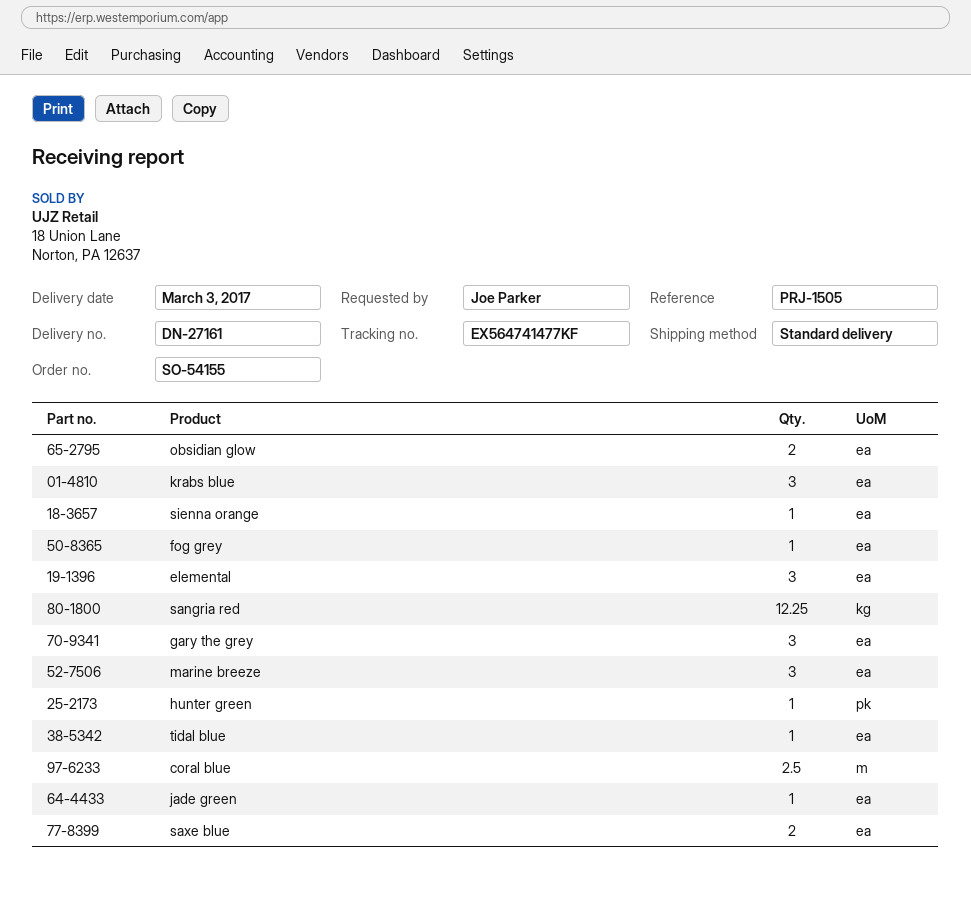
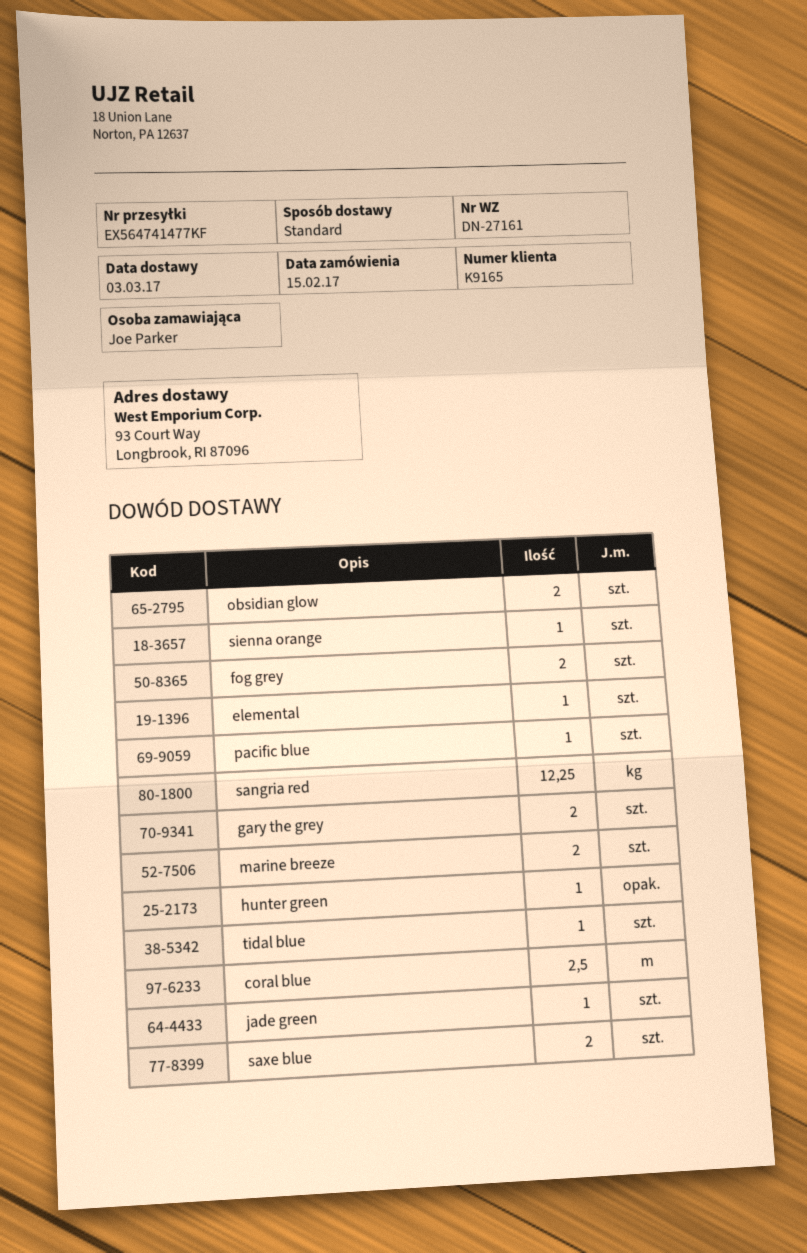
krabs blue: 3 -> none
fog grey: 1 -> 2
elemental: 3 -> 1
gary the grey: 3 -> 2
marine breeze: 3 -> 2
pacific blue: none -> 1

